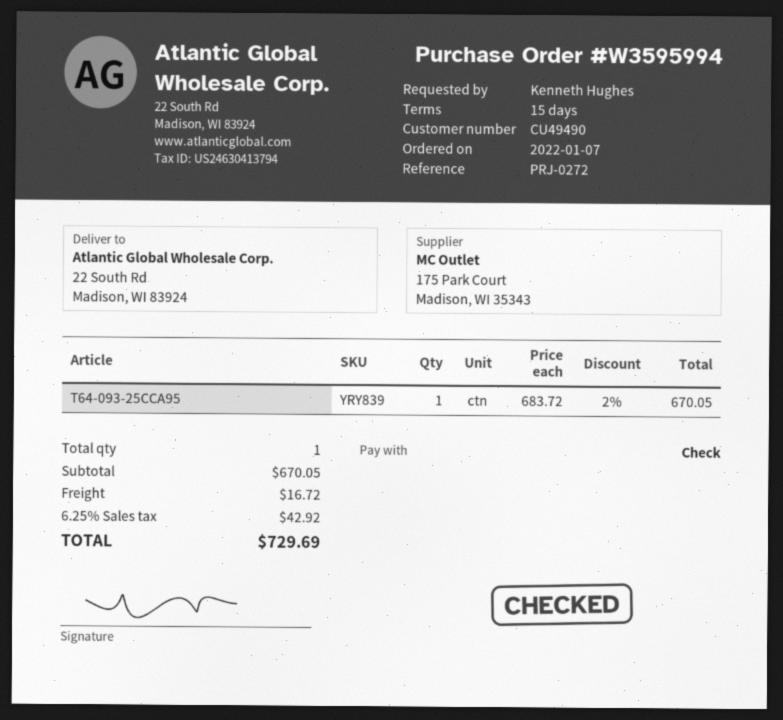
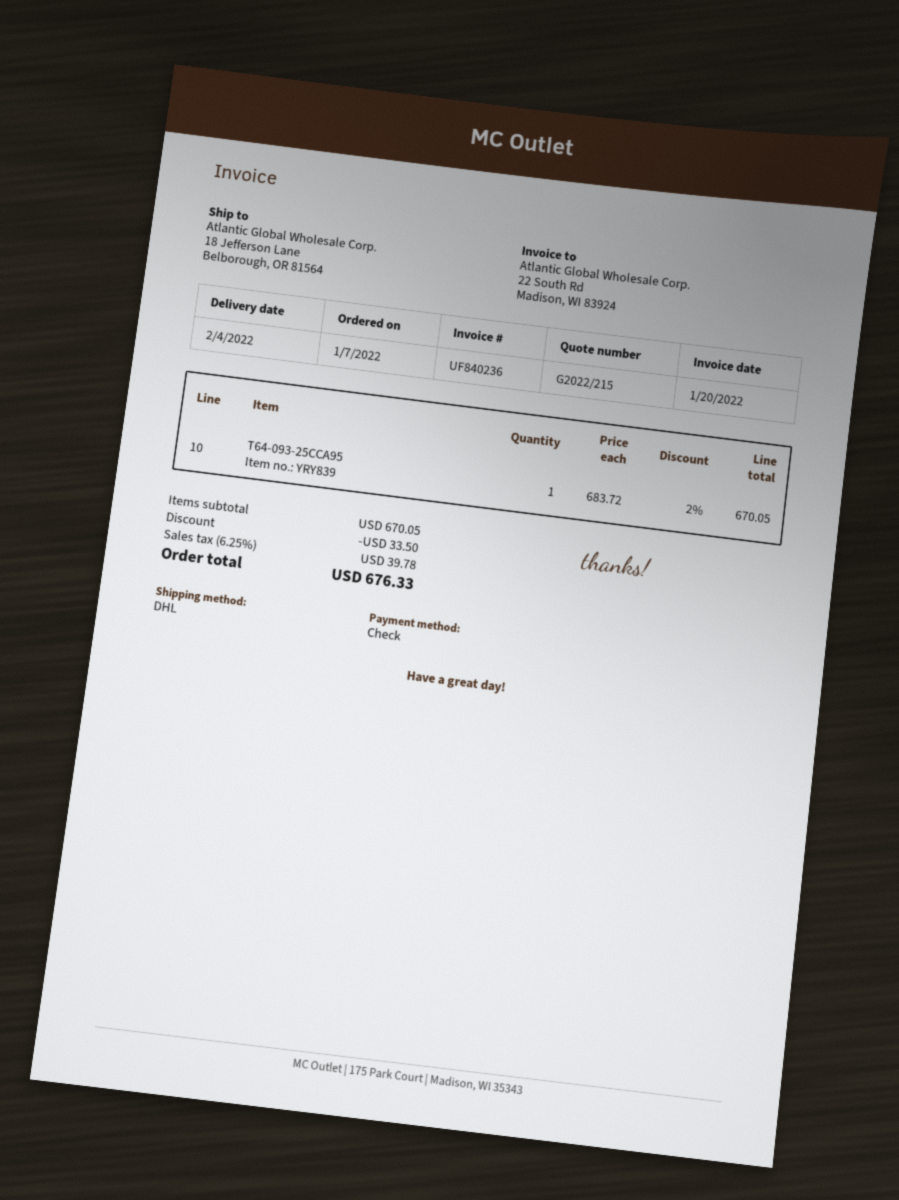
ship to: 22 South Rd, Madison, WI 83924 -> 18 Jefferson Lane, Belborough, OR 81564
discount: none -> 33.50
shipping: 16.72 -> none
tax: 6.25% = 42.92 -> 6.25% = 39.78
total: 729.69 -> 676.33

